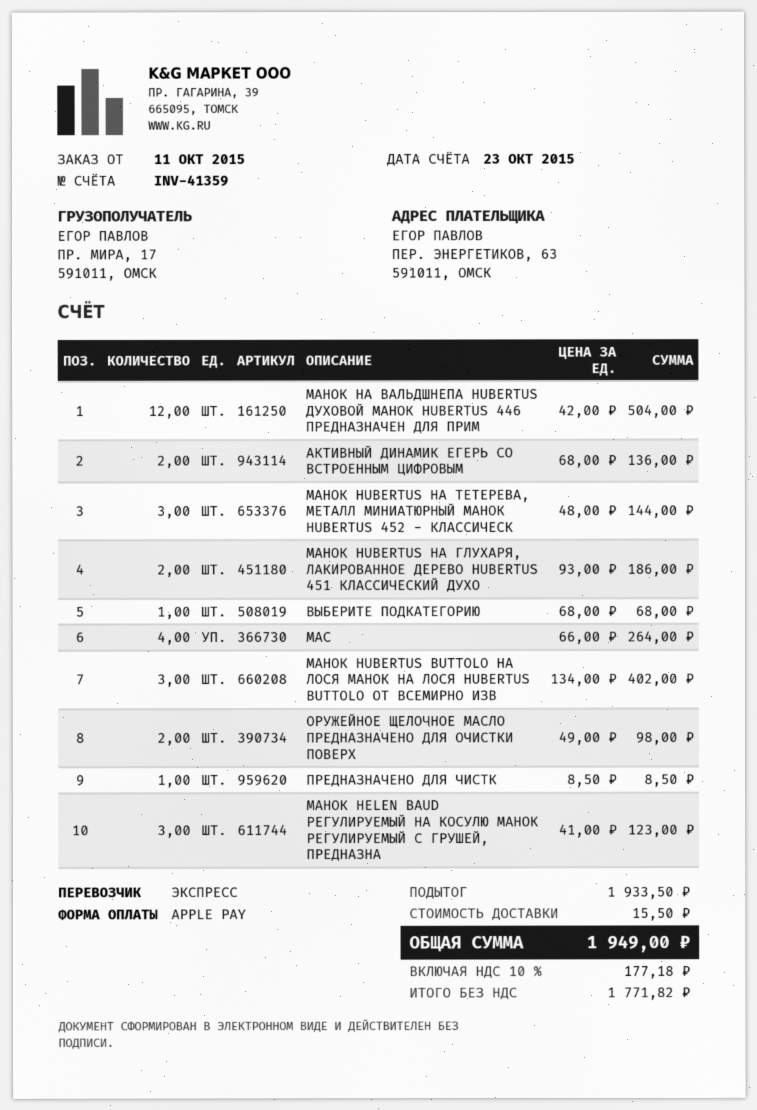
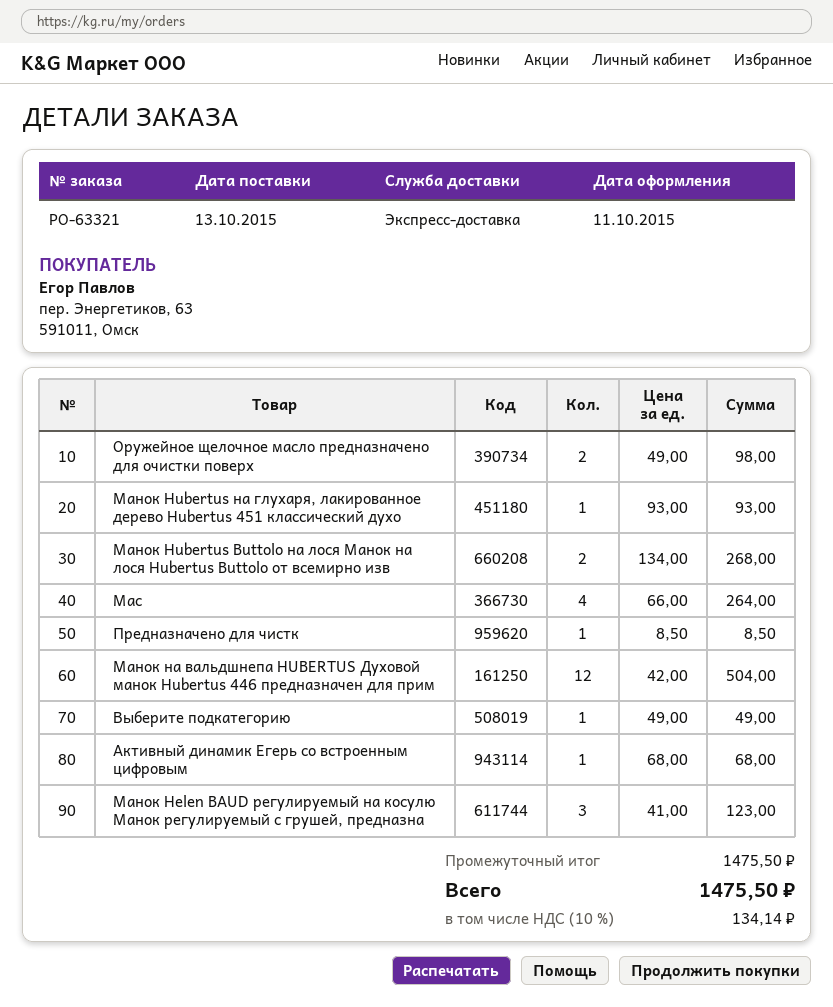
АКТИВНЫЙ ДИНАМИК ЕГЕРЬ СО ВСТРОЕННЫМ ЦИФРОВЫМ: 2 x 68.00 = 136.00 -> 1 x 68.00 = 68.00
МАНОК HUBERTUS НА ТЕТЕРЕВА, МЕТАЛЛ МИНИАТЮРНЫЙ МАНОК HUBERTUS 452 - КЛАССИЧЕСК: 3 x 48.00 = 144.00 -> none
МАНОК HUBERTUS НА ГЛУХАРЯ, ЛАКИРОВАННОЕ ДЕРЕВО HUBERTUS 451 КЛАССИЧЕСКИЙ ДУХО: 2 x 93.00 = 186.00 -> 1 x 93.00 = 93.00
ВЫБЕРИТЕ ПОДКАТЕГОРИЮ: 1 x 68.00 = 68.00 -> 1 x 49.00 = 49.00
МАНОК HUBERTUS BUTTOLO НА ЛОСЯ МАНОК НА ЛОСЯ HUBERTUS BUTTOLO ОТ ВСЕМИРНО ИЗВ: 3 x 134.00 = 402.00 -> 2 x 134.00 = 268.00
subtotal: 1933.50 -> 1475.50
shipping: 15.50 -> none
tax: 10% = 177.18 -> 10% = 134.14
total: 1949.00 -> 1475.50

